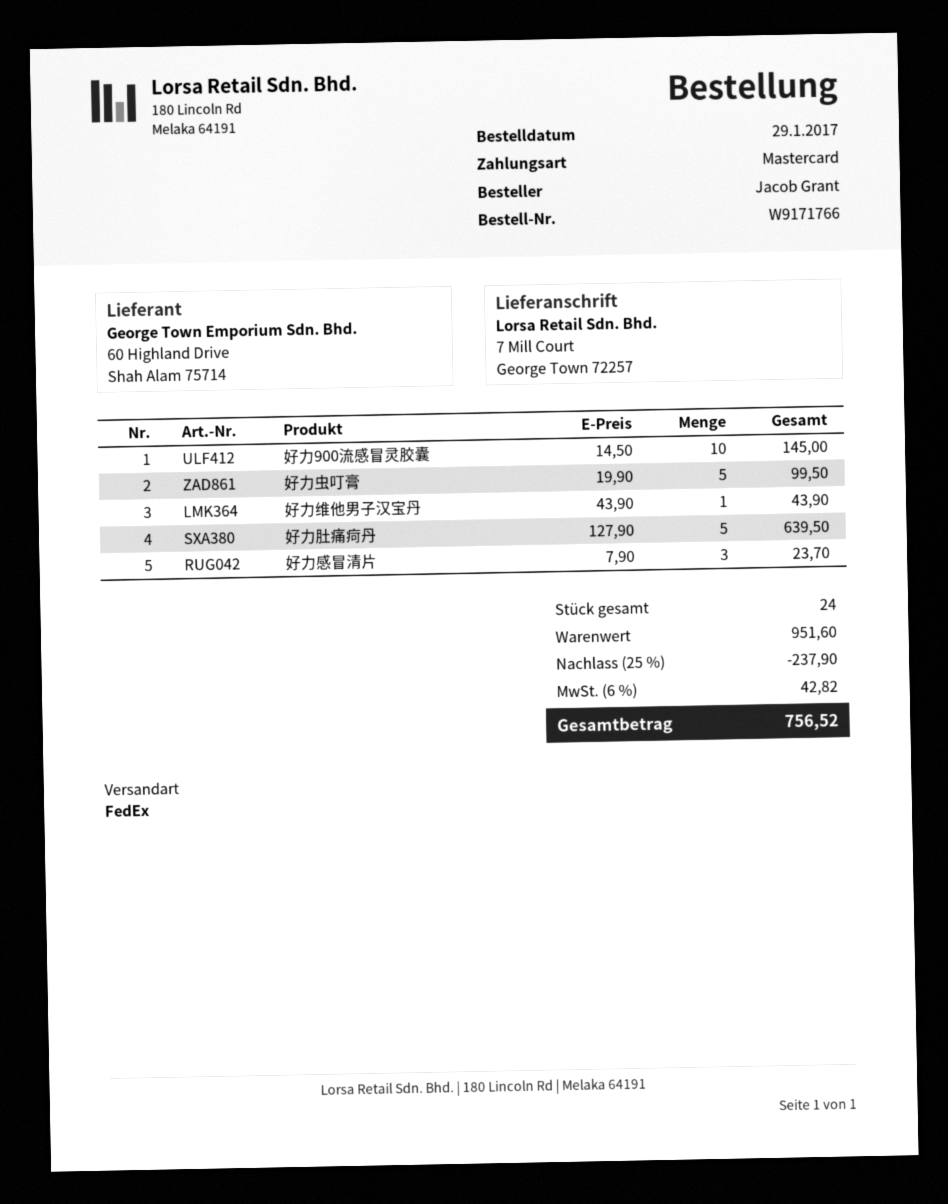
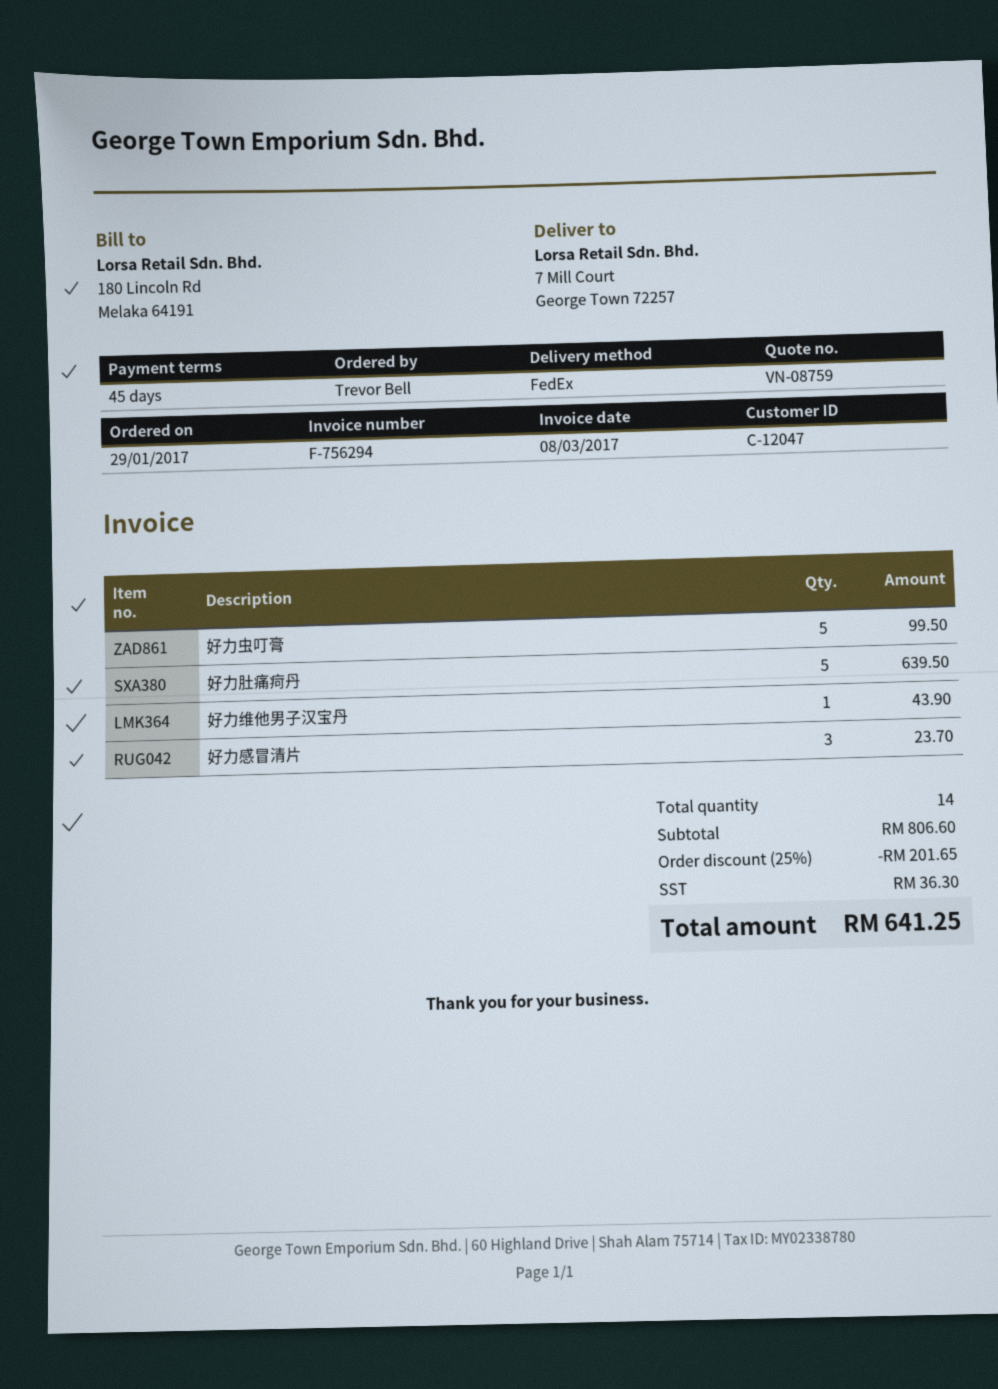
ordered by: Jacob Grant -> Trevor Bell
好力900流感冒灵胶囊: 10 for 145.00 -> none
total quantity: 24 -> 14
subtotal: 951.60 -> 806.60
discount: 25% = 237.90 -> 25% = 201.65
tax: 42.82 -> 36.30
total: 756.52 -> 641.25

